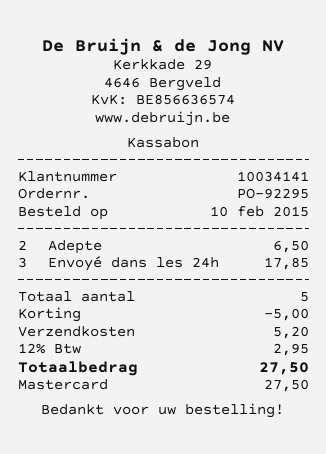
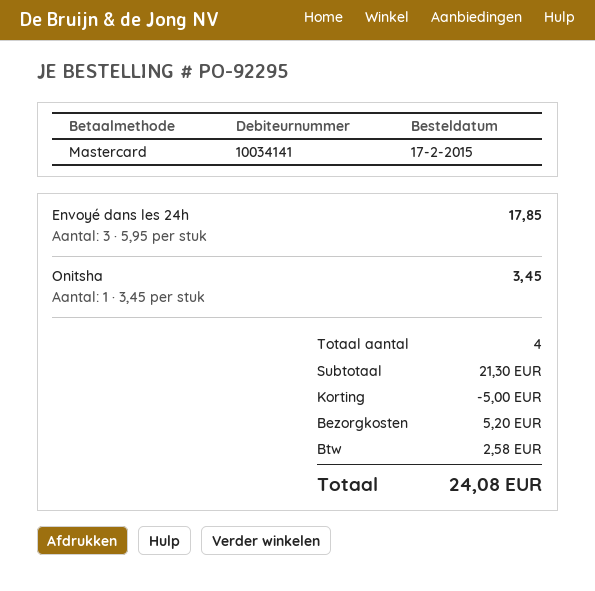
order date: 2015-02-10 -> 2015-02-17
Adepte: 2 for 6.50 -> none
Onitsha: none -> 1 for 3.45
total quantity: 5 -> 4
tax: 2.95 -> 2.58
total: 27.50 -> 24.08

